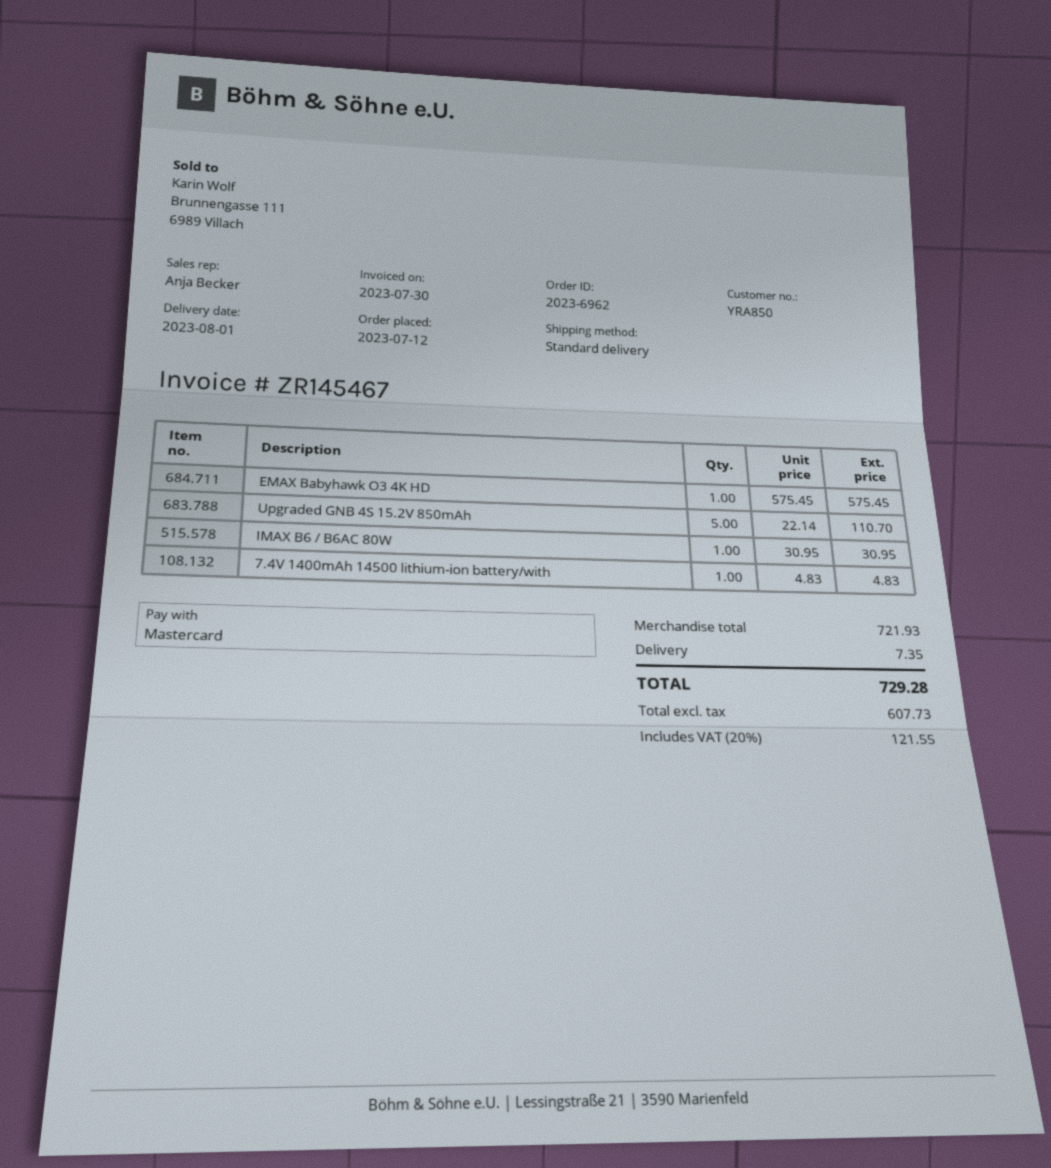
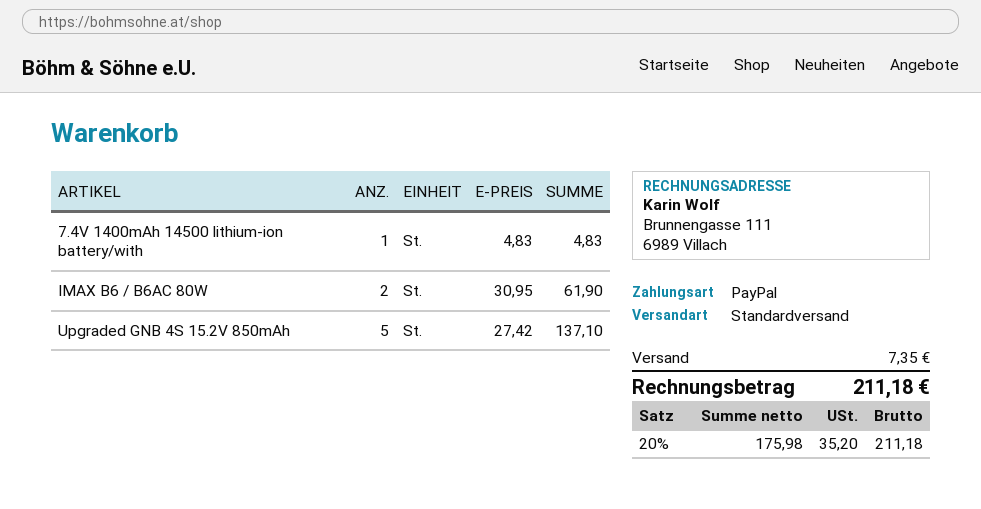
payment method: Mastercard -> PayPal
EMAX Babyhawk O3 4K HD: 1 x 575.45 = 575.45 -> none
Upgraded GNB 4S 15.2V 850mAh: 5 x 22.14 = 110.70 -> 5 x 27.42 = 137.10
IMAX B6 / B6AC 80W: 1 x 30.95 = 30.95 -> 2 x 30.95 = 61.90
net: 607.73 -> 175.98
tax: 20% = 121.55 -> 20% = 35.20
total: 729.28 -> 211.18

